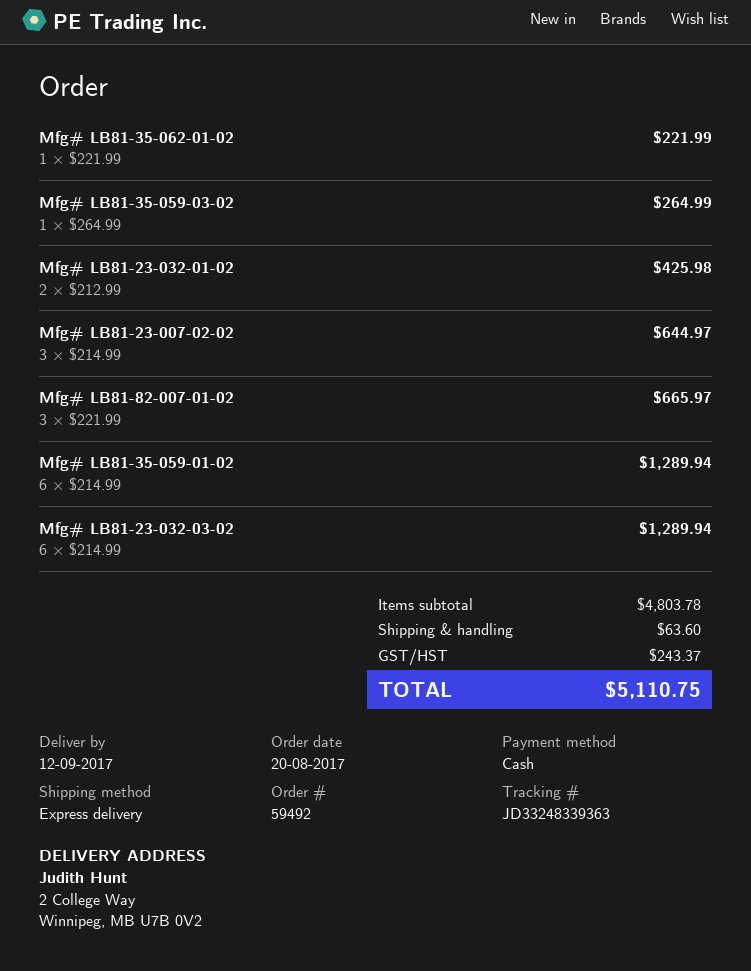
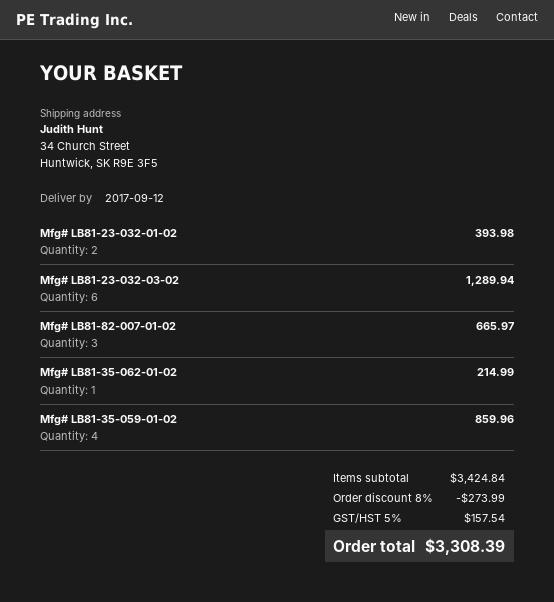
ship to: 2 College Way, Winnipeg, MB U7B 0V2 -> 34 Church Street, Huntwick, SK R9E 3F5
Mfg# LB81-35-062-01-02: 1 for 221.99 -> 1 for 214.99
Mfg# LB81-35-059-03-02: 1 for 264.99 -> none
Mfg# LB81-23-032-01-02: 2 for 425.98 -> 2 for 393.98
Mfg# LB81-23-007-02-02: 3 for 644.97 -> none
Mfg# LB81-35-059-01-02: 6 for 1289.94 -> 4 for 859.96
subtotal: 4803.78 -> 3424.84
discount: none -> 8% = 273.99
shipping: 63.60 -> none
tax: 243.37 -> 157.54
total: 5110.75 -> 3308.39

